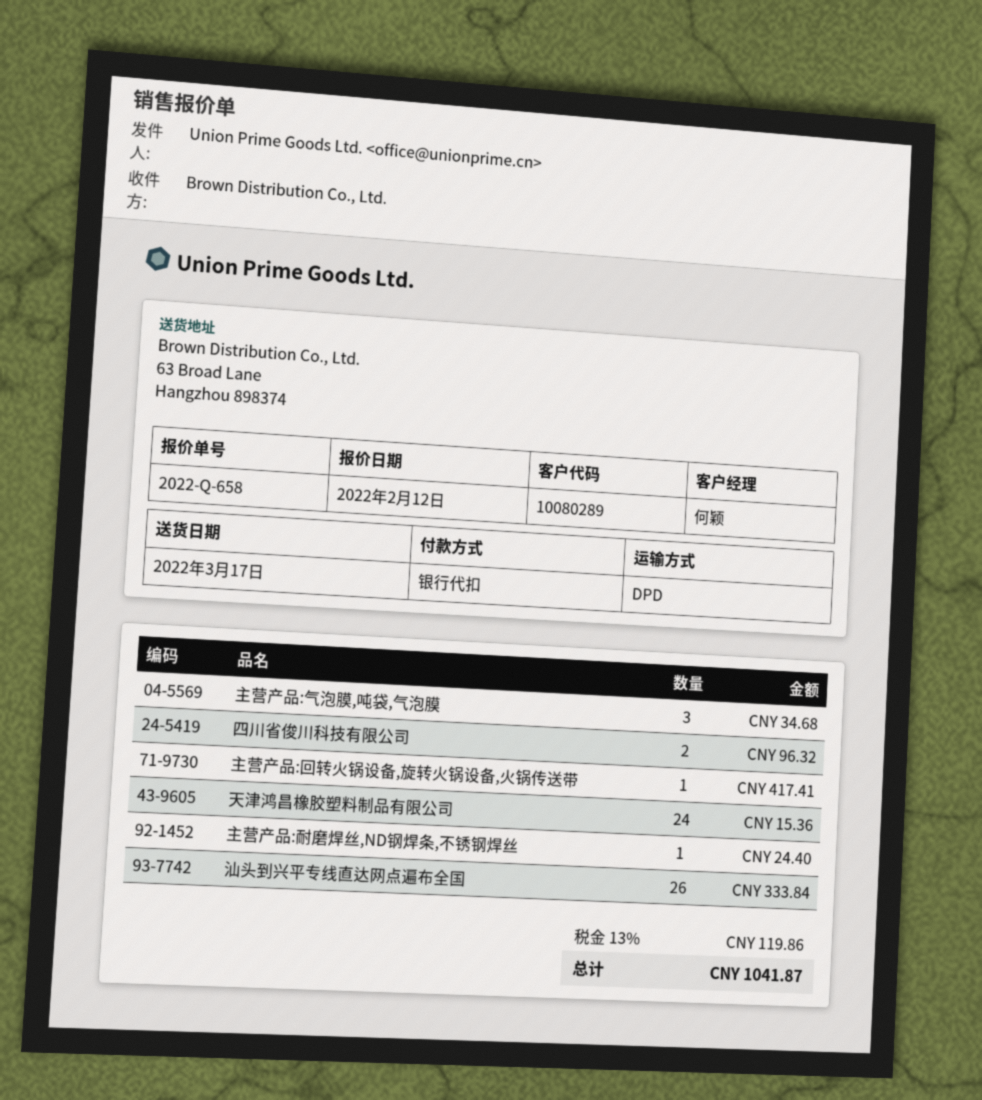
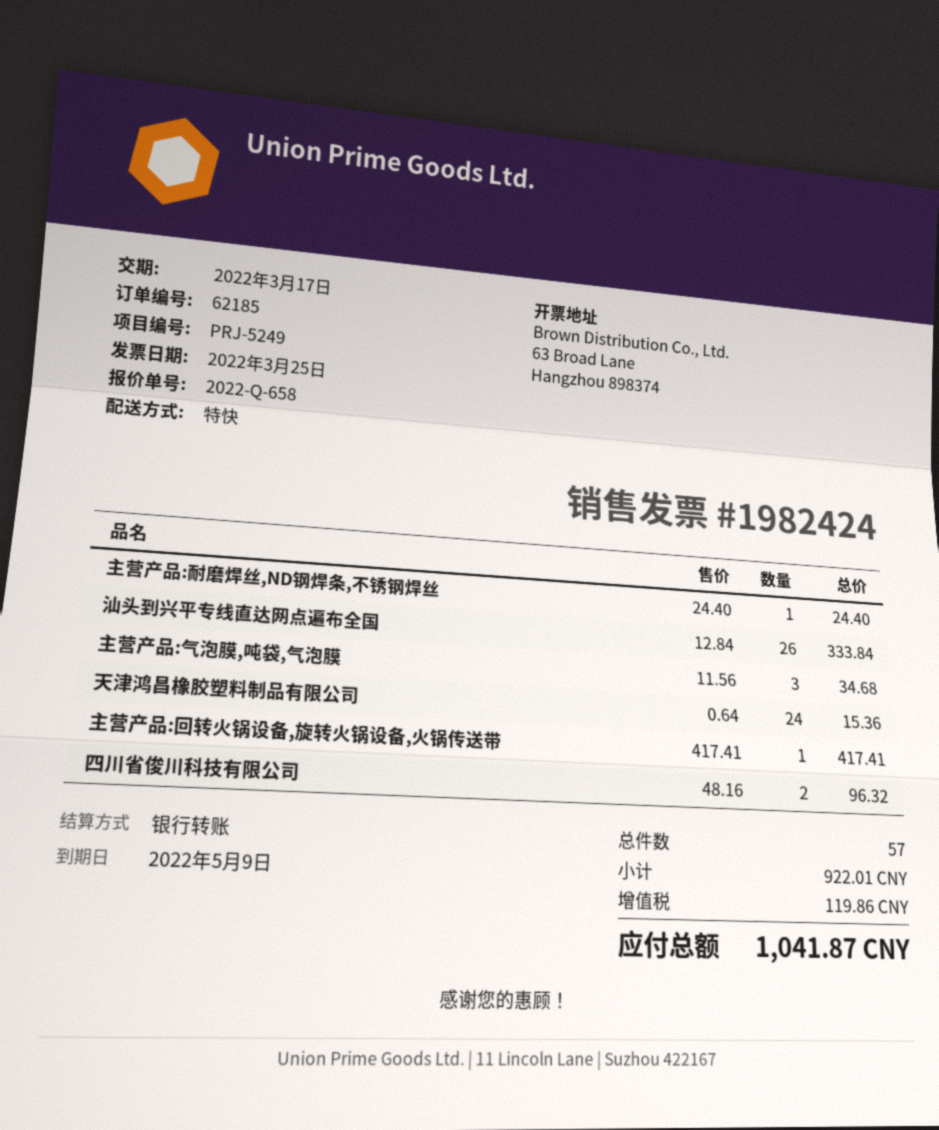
payment method: direct debit -> bank transfer
shipping method: DPD -> express

